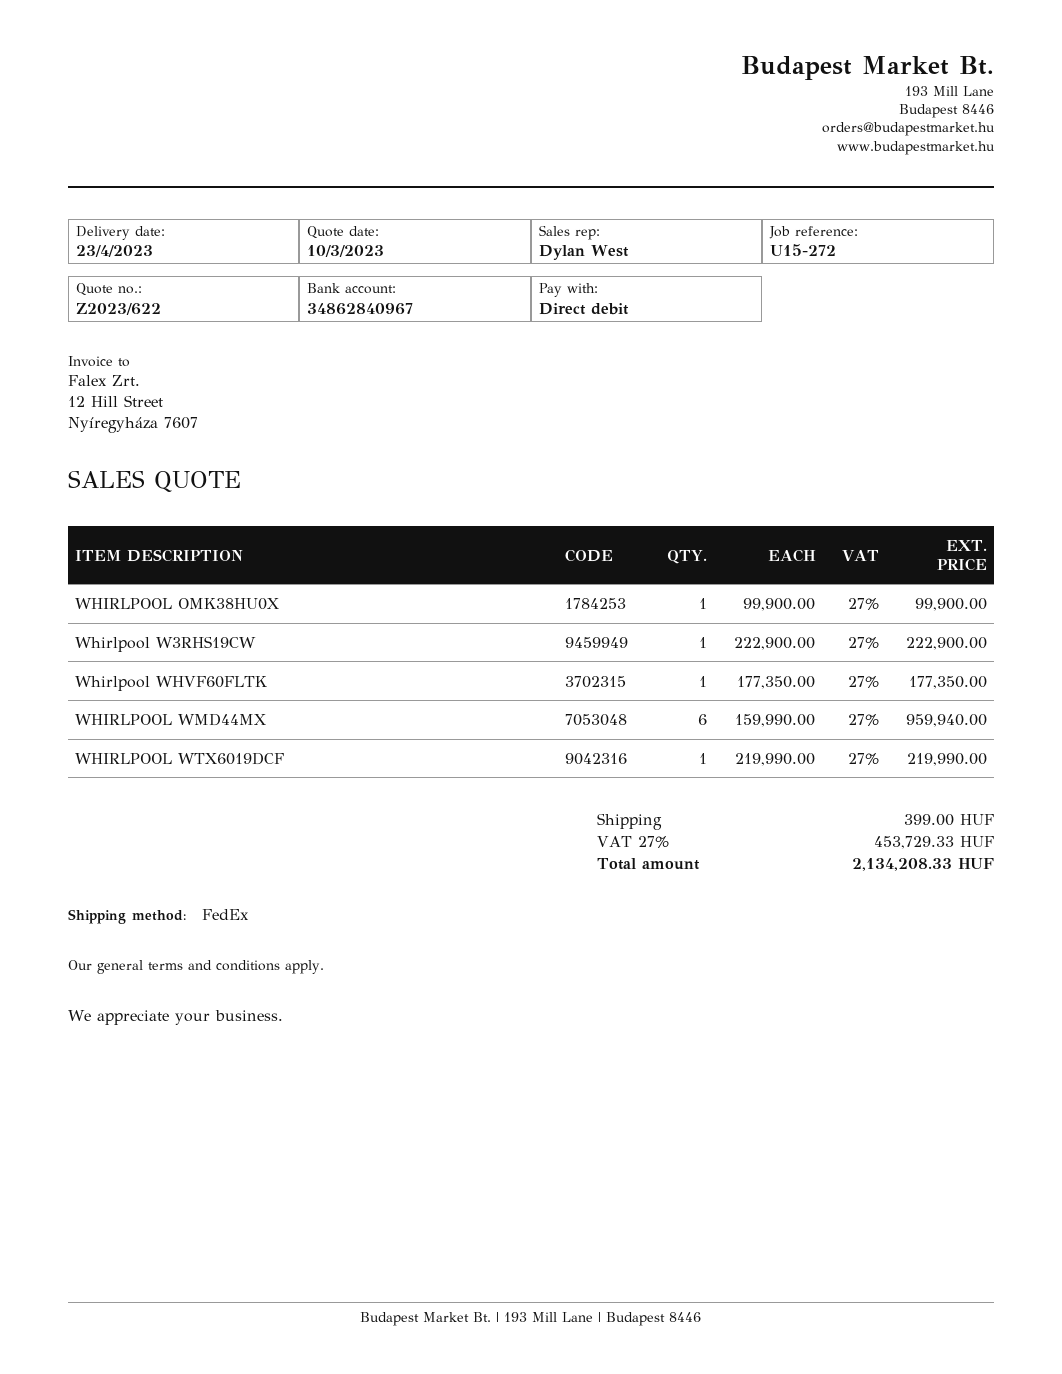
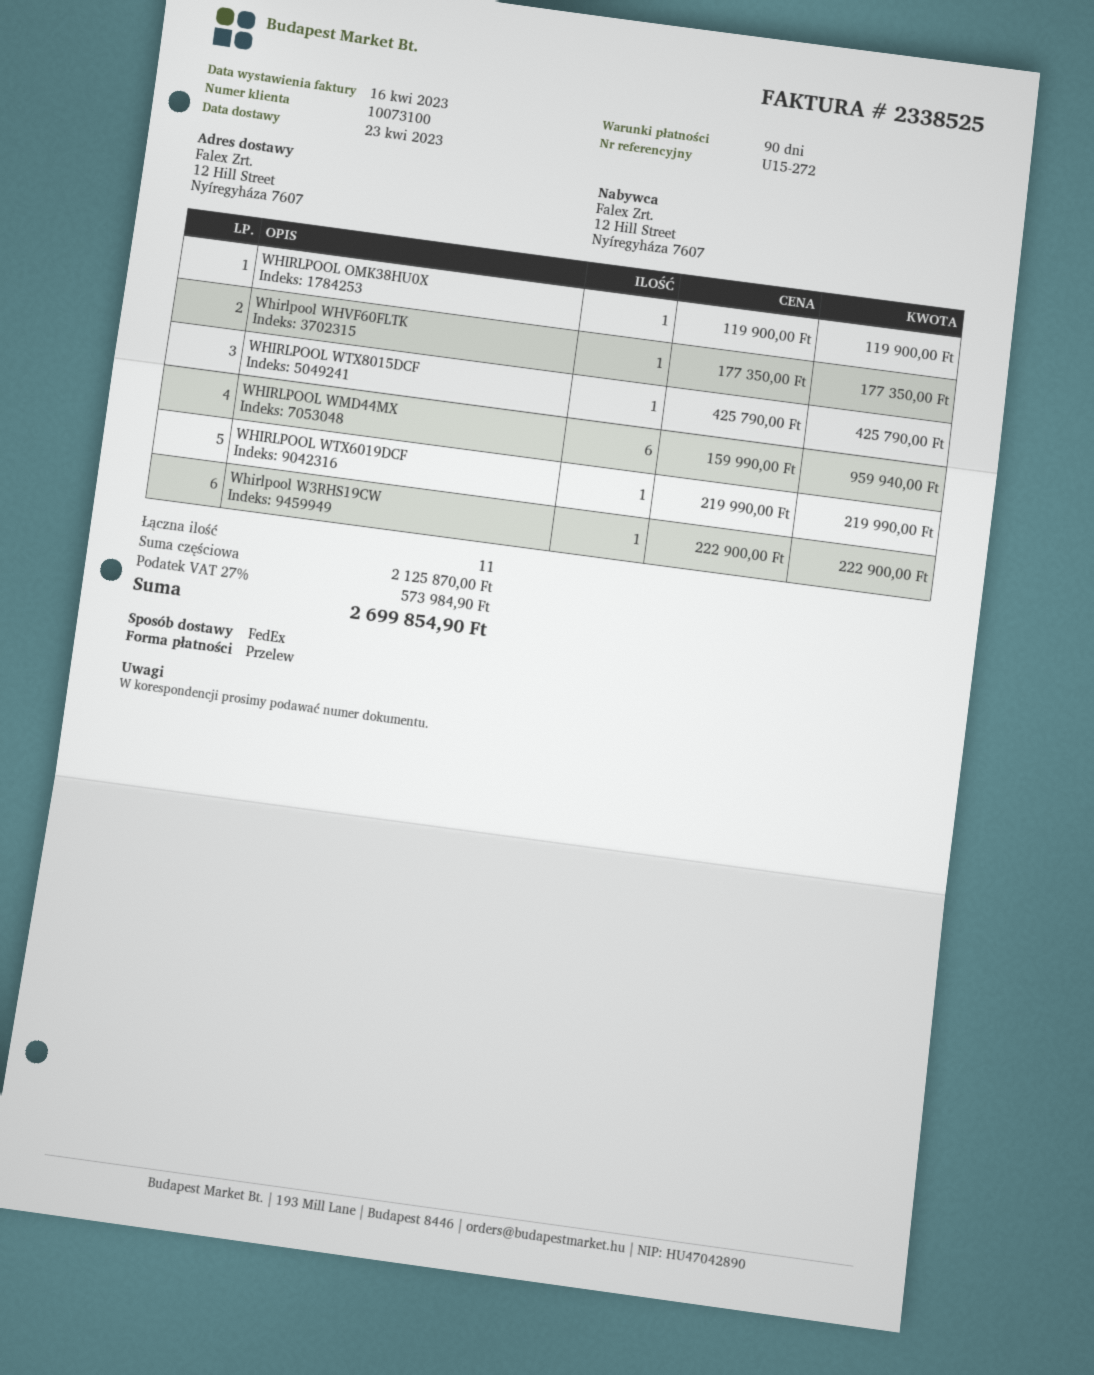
payment method: direct debit -> bank transfer
WHIRLPOOL OMK38HU0X: 1 x 99900.00 = 99900.00 -> 1 x 119900.00 = 119900.00
WHIRLPOOL WTX8015DCF: none -> 1 x 425790.00 = 425790.00
shipping: 399.00 -> none
tax: 27% = 453729.33 -> 27% = 573984.90
total: 2134208.33 -> 2699854.90

